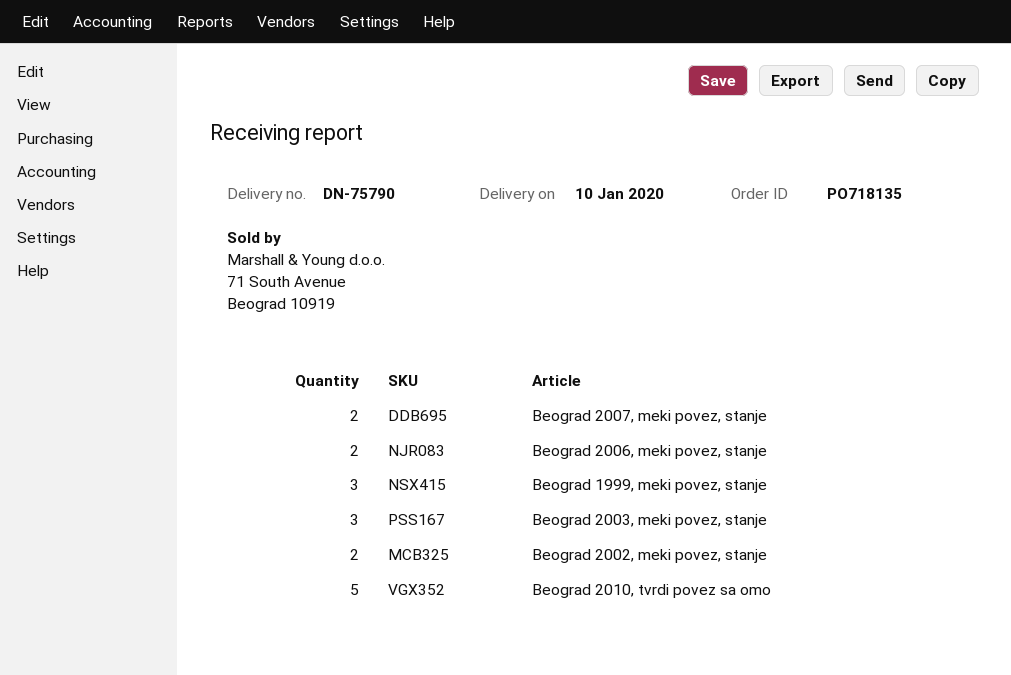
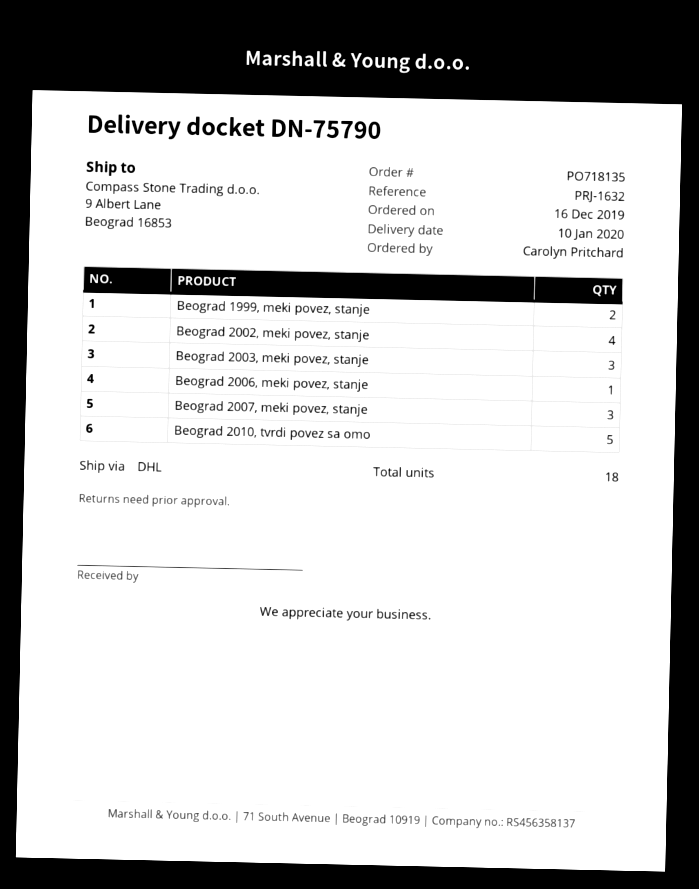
Beograd 2007, meki povez, stanje: 2 -> 3
Beograd 2006, meki povez, stanje: 2 -> 1
Beograd 1999, meki povez, stanje: 3 -> 2
Beograd 2002, meki povez, stanje: 2 -> 4

